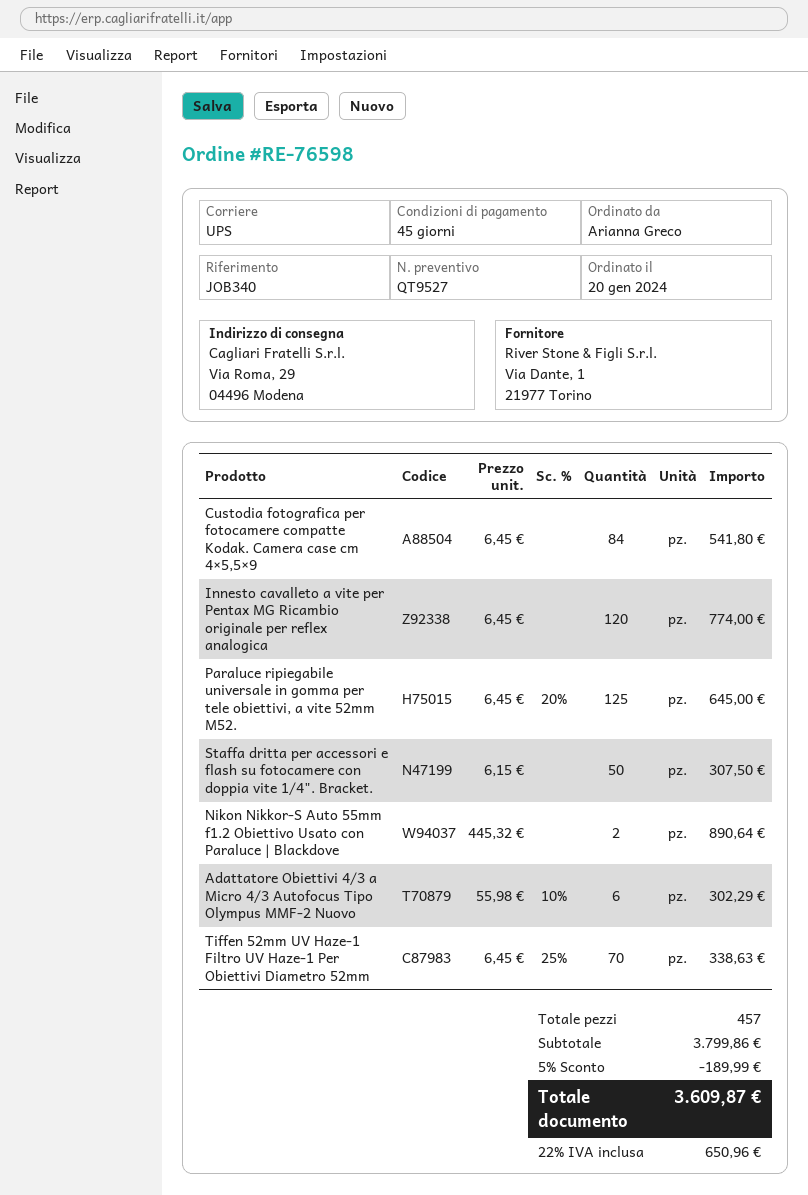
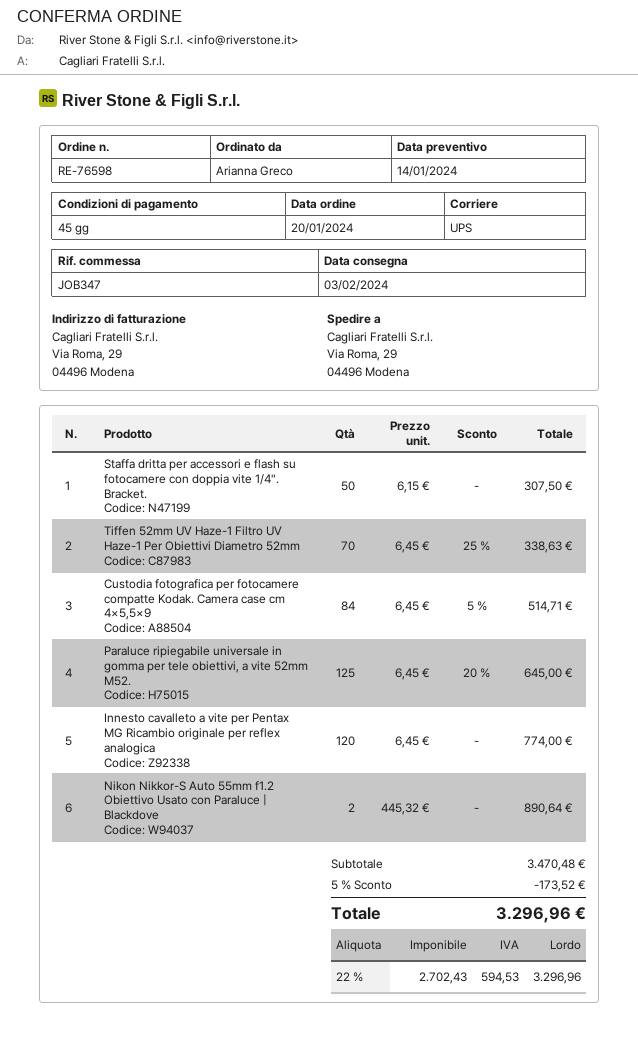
reference: JOB340 -> JOB347
Custodia fotografica per fotocamere compatte Kodak. Camera case cm 4×5,5×9: 84 x 6.45 = 541.80 -> 84 x 6.45 - 5% = 514.71
Adattatore Obiettivi 4/3 a Micro 4/3 Autofocus Tipo Olympus MMF-2 Nuovo: 6 x 55.98 - 10% = 302.29 -> none
subtotal: 3799.86 -> 3470.48
discount: 5% = 189.99 -> 5% = 173.52
tax: 22% = 650.96 -> 22% = 594.53
total: 3609.87 -> 3296.96

